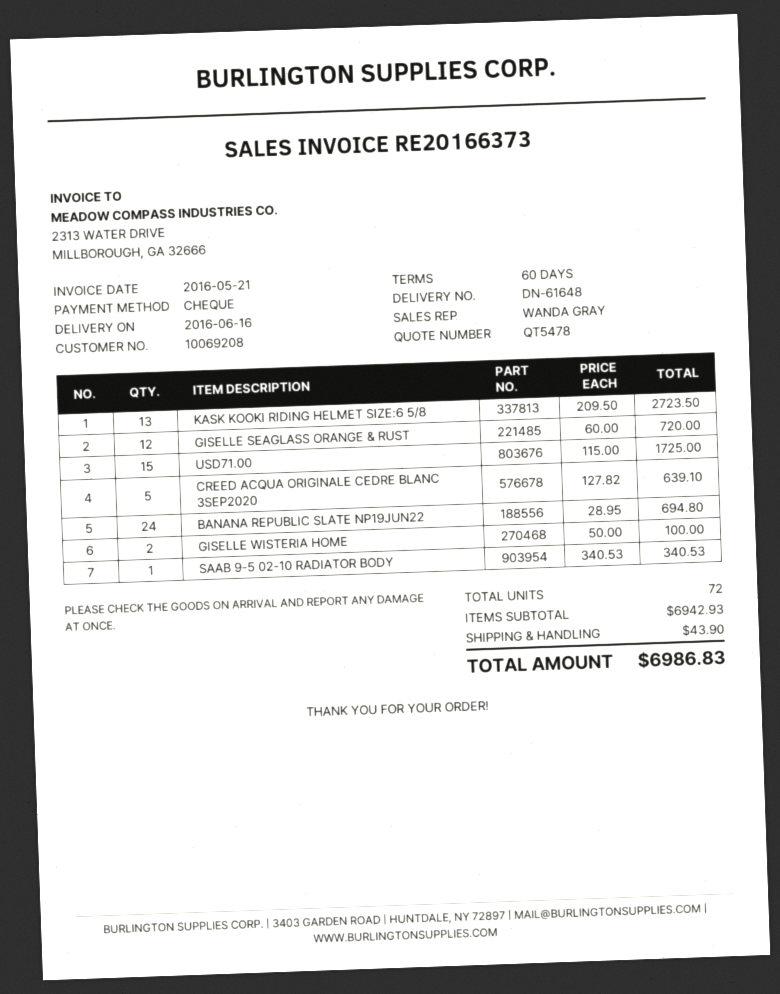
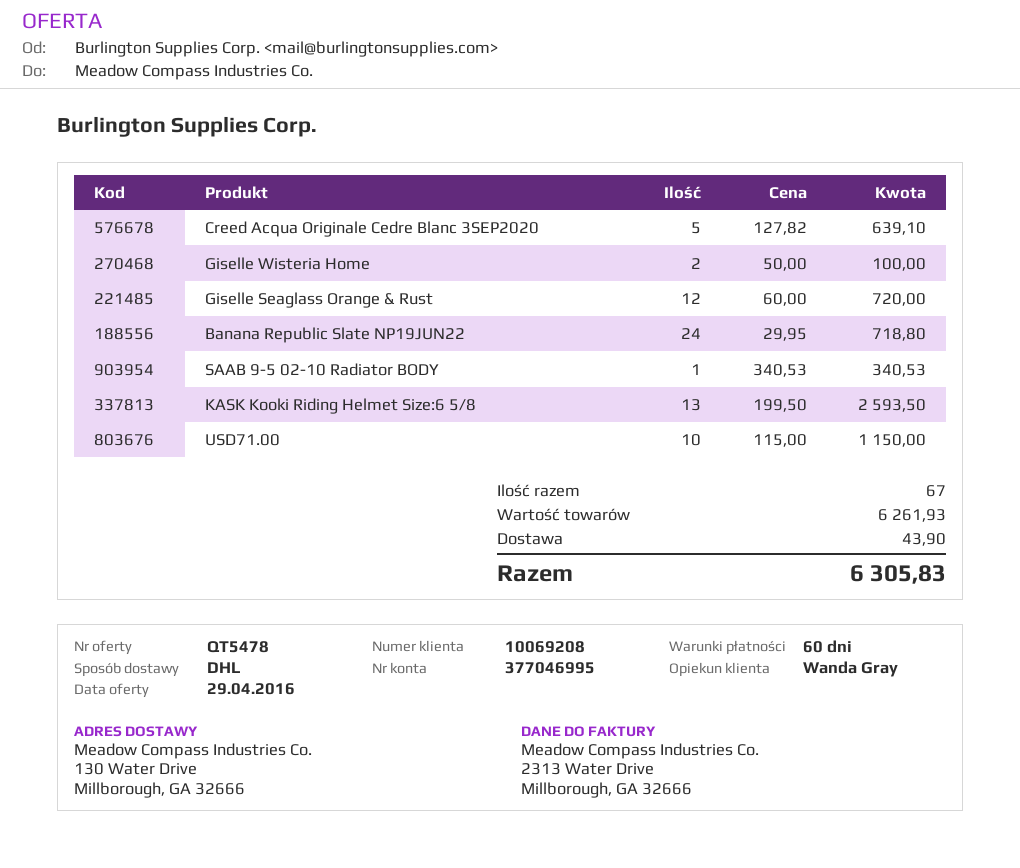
KASK KOOKI RIDING HELMET SIZE:6 5/8: 13 x 209.50 = 2723.50 -> 13 x 199.50 = 2593.50
USD71.00: 15 x 115.00 = 1725.00 -> 10 x 115.00 = 1150.00
BANANA REPUBLIC SLATE NP19JUN22: 24 x 28.95 = 694.80 -> 24 x 29.95 = 718.80
total quantity: 72 -> 67
subtotal: 6942.93 -> 6261.93
total: 6986.83 -> 6305.83

